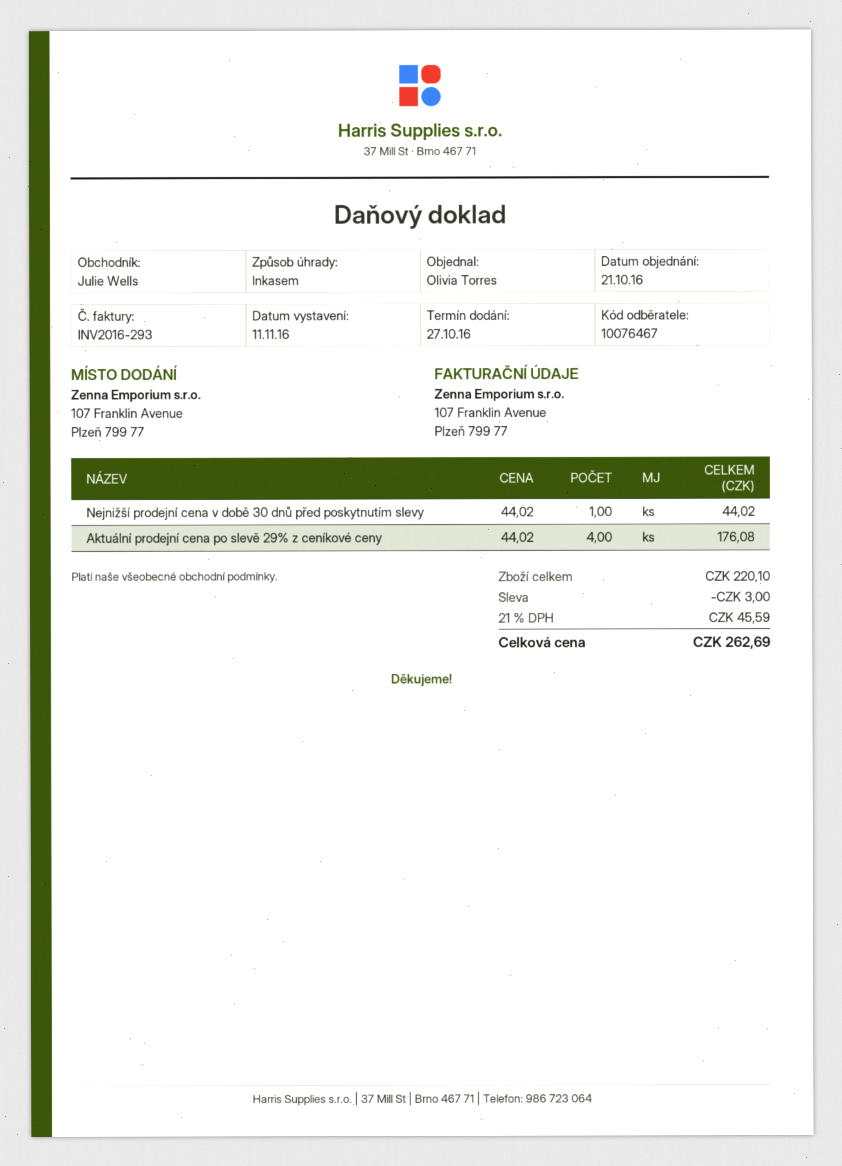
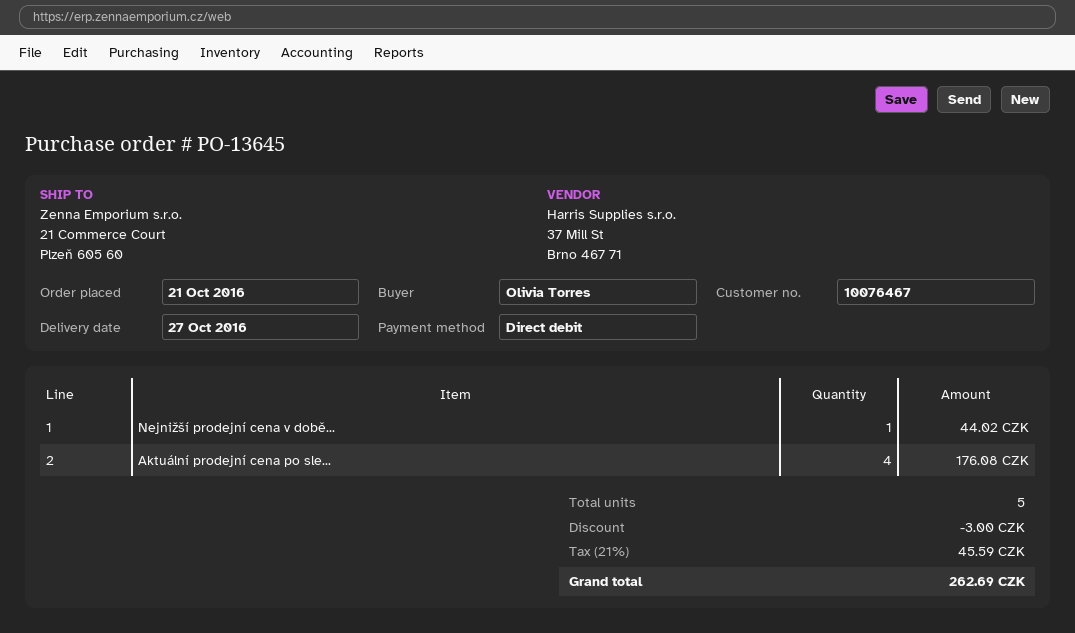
ship to: 107 Franklin Avenue, Plzeň 799 77 -> 21 Commerce Court, Plzeň 605 60

